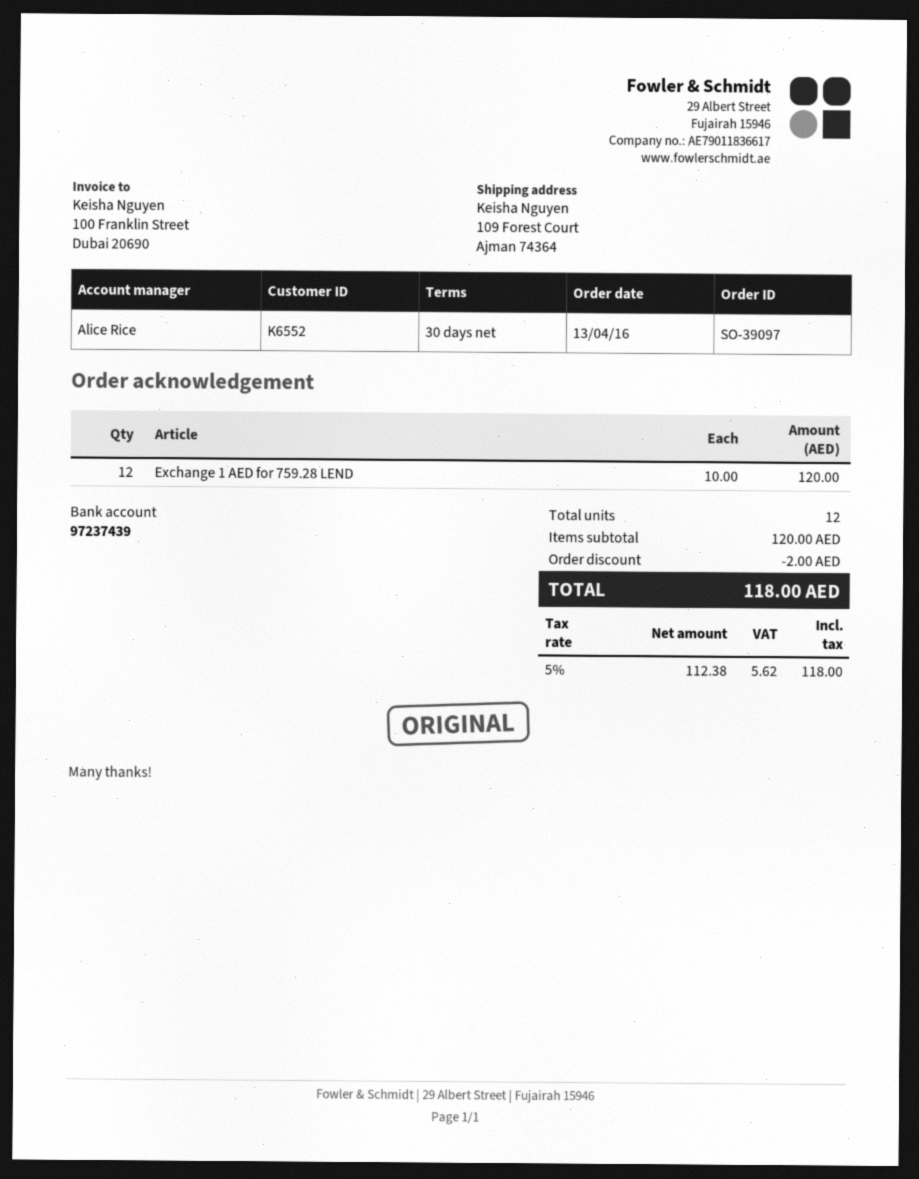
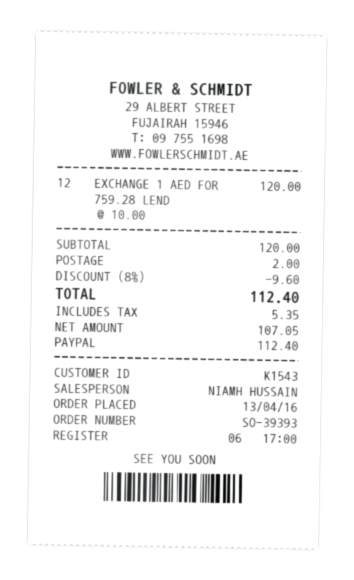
order number: SO-39097 -> SO-39393
customer number: K6552 -> K1543
sales rep: Alice Rice -> NIAMH HUSSAIN
discount: 2.00 -> 9.60
shipping: none -> 2.00
net: 112.38 -> 107.05
tax: 5.62 -> 5.35
total: 118.00 -> 112.40

